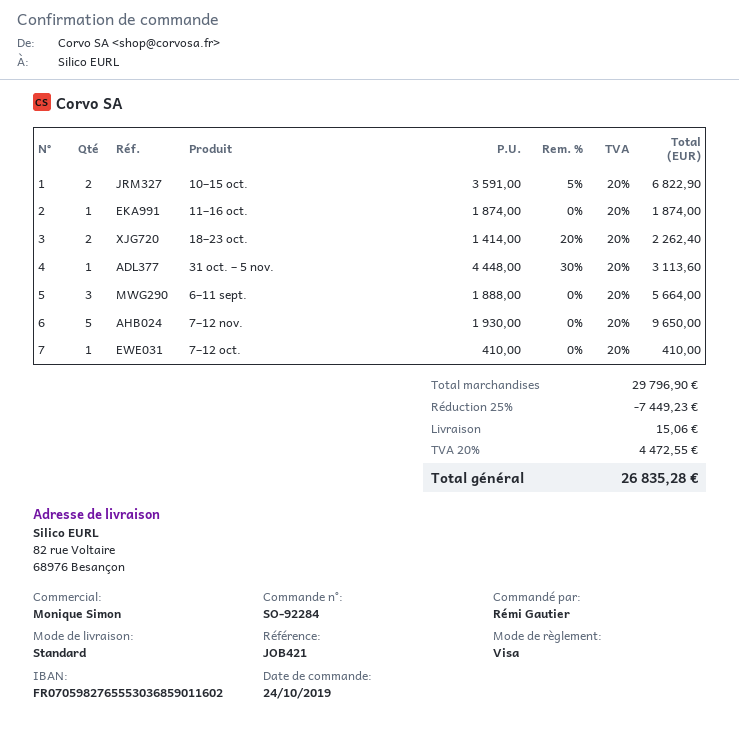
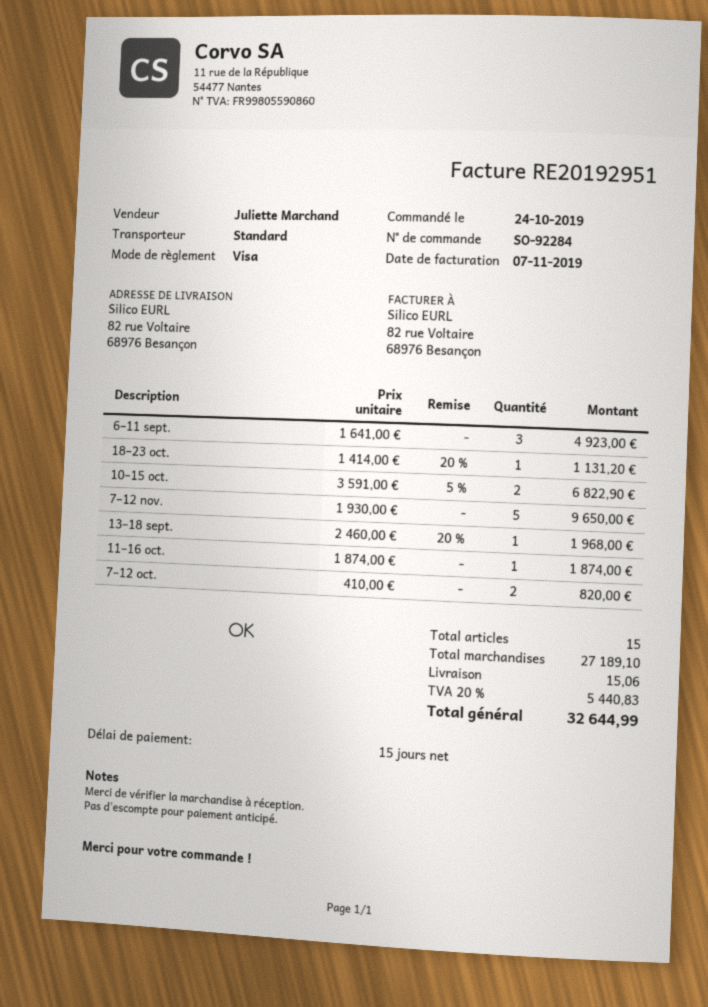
sales rep: Monique Simon -> Juliette Marchand
18–23 oct.: 2 x 1414.00 - 20% = 2262.40 -> 1 x 1414.00 - 20% = 1131.20
31 oct. – 5 nov.: 1 x 4448.00 - 30% = 3113.60 -> none
6–11 sept.: 3 x 1888.00 = 5664.00 -> 3 x 1641.00 = 4923.00
7–12 oct.: 1 x 410.00 = 410.00 -> 2 x 410.00 = 820.00
13–18 sept.: none -> 1 x 2460.00 - 20% = 1968.00
subtotal: 29796.90 -> 27189.10
discount: 25% = 7449.23 -> none
tax: 20% = 4472.55 -> 20% = 5440.83
total: 26835.28 -> 32644.99

